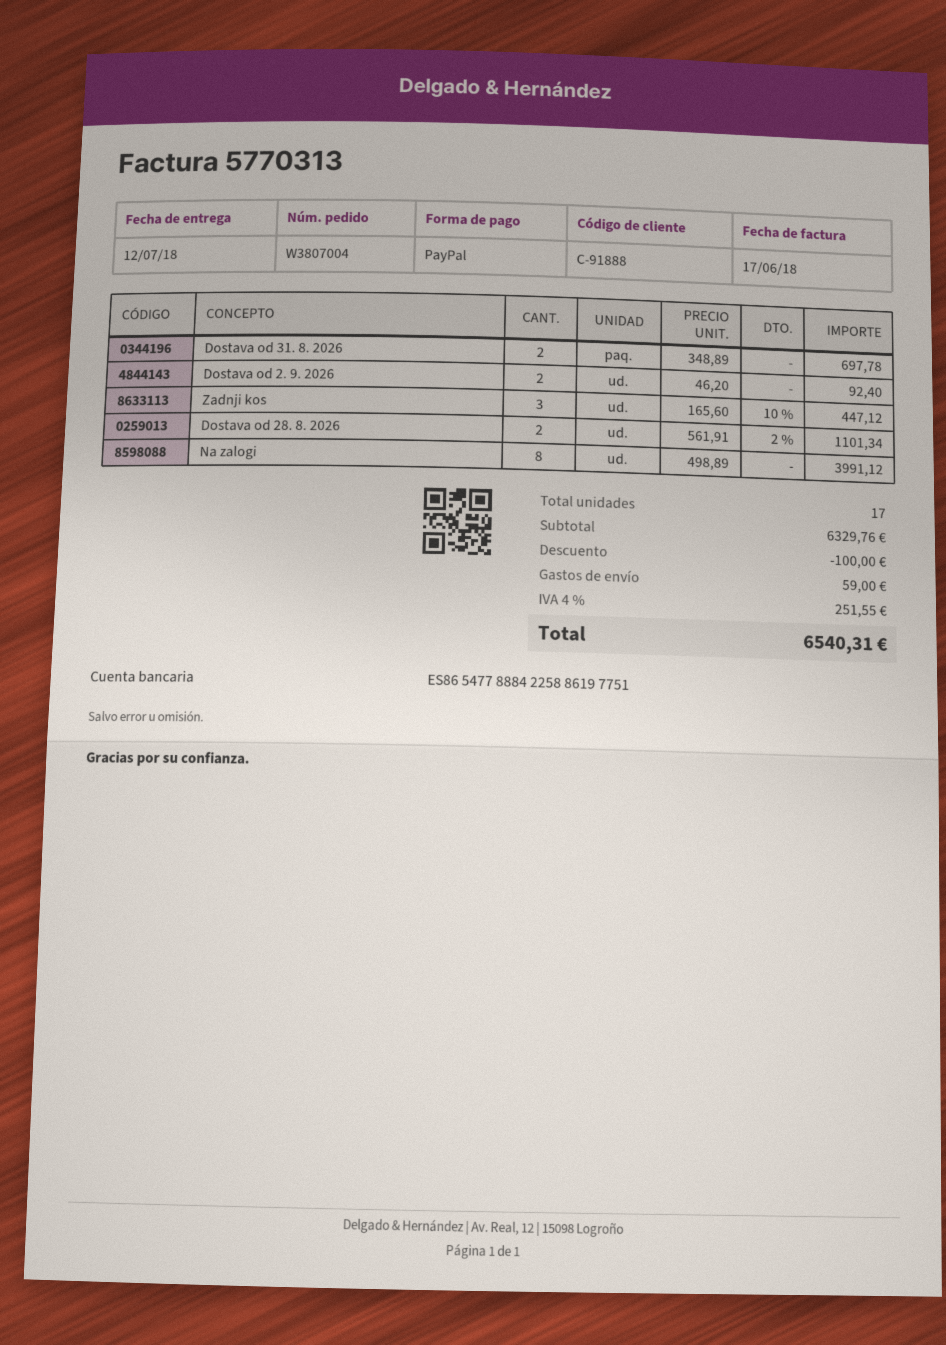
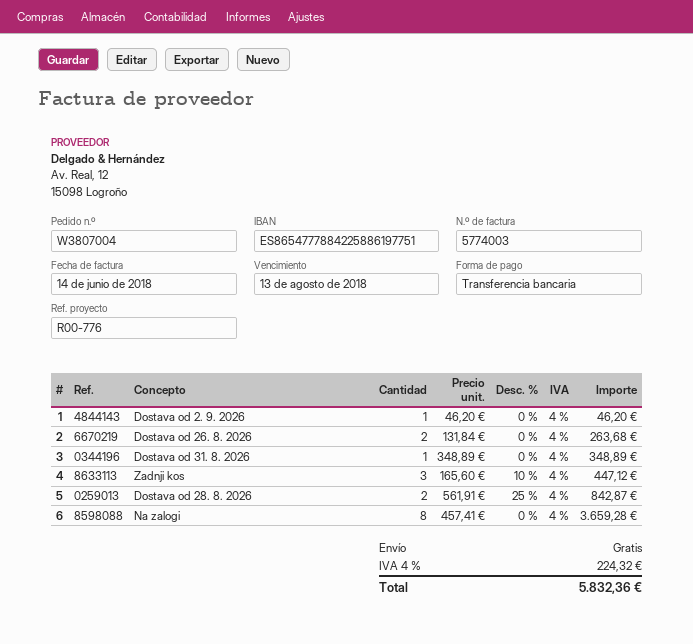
invoice number: 5770313 -> 5774003
invoice date: 2018-06-17 -> 2018-06-14
payment method: PayPal -> bank transfer
bank account: ES8654778884225886197751 -> ES8654777884225886197751
Dostava od 31. 8. 2026: 2 x 348.89 = 697.78 -> 1 x 348.89 = 348.89
Dostava od 2. 9. 2026: 2 x 46.20 = 92.40 -> 1 x 46.20 = 46.20
Dostava od 28. 8. 2026: 2 x 561.91 - 2% = 1101.34 -> 2 x 561.91 - 25% = 842.87
Na zalogi: 8 x 498.89 = 3991.12 -> 8 x 457.41 = 3659.28
Dostava od 26. 8. 2026: none -> 2 x 131.84 = 263.68
discount: 100.00 -> none
shipping: 59.00 -> 0.00
tax: 4% = 251.55 -> 4% = 224.32
total: 6540.31 -> 5832.36

